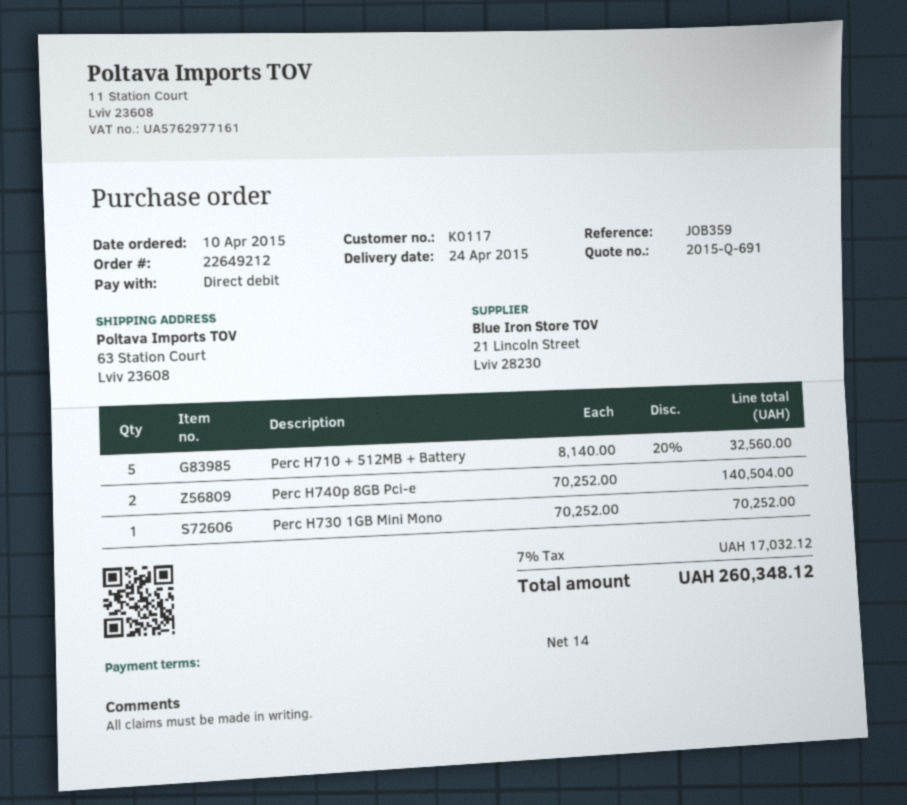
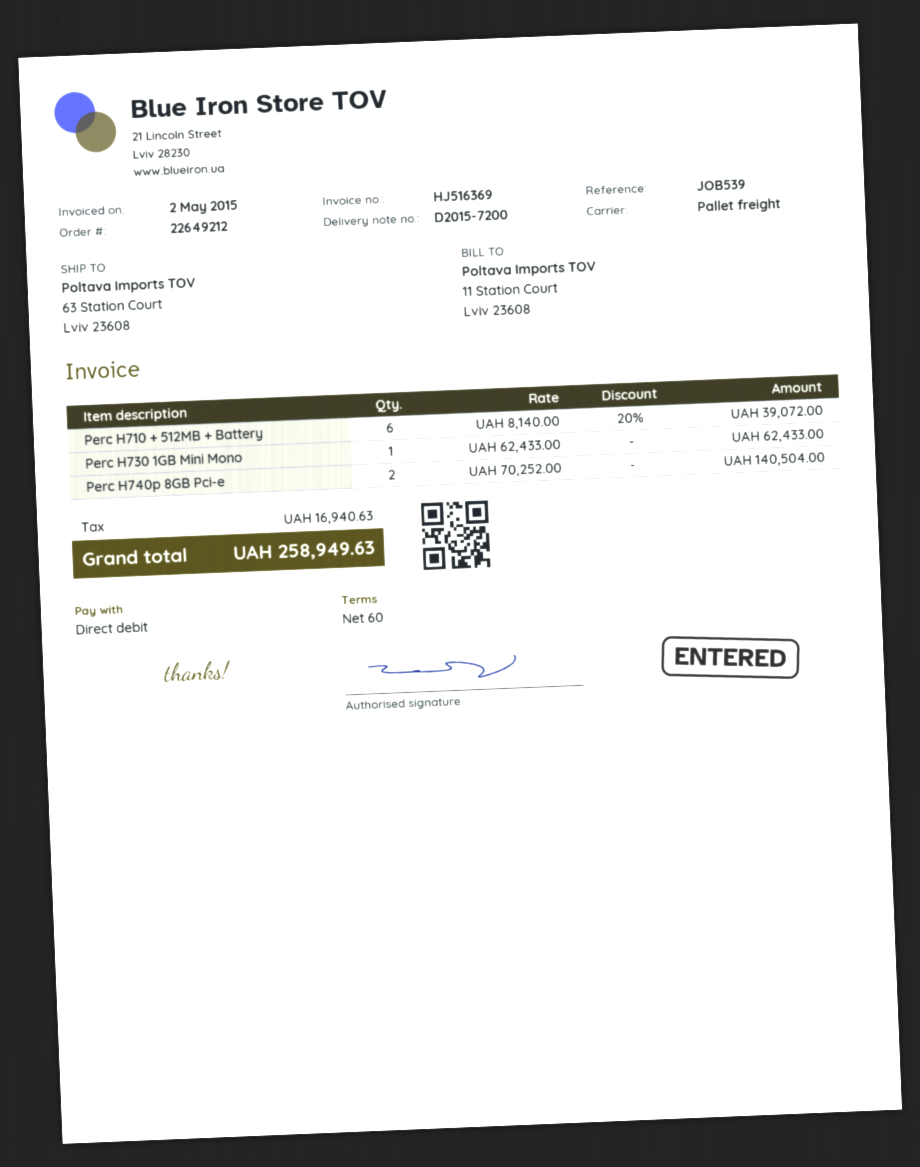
payment terms: 14 days -> 60 days
reference: JOB359 -> JOB539
Perc H710 + 512MB + Battery: 5 x 8140.00 - 20% = 32560.00 -> 6 x 8140.00 - 20% = 39072.00
Perc H730 1GB Mini Mono: 1 x 70252.00 = 70252.00 -> 1 x 62433.00 = 62433.00
tax: 17032.12 -> 16940.63
total: 260348.12 -> 258949.63

